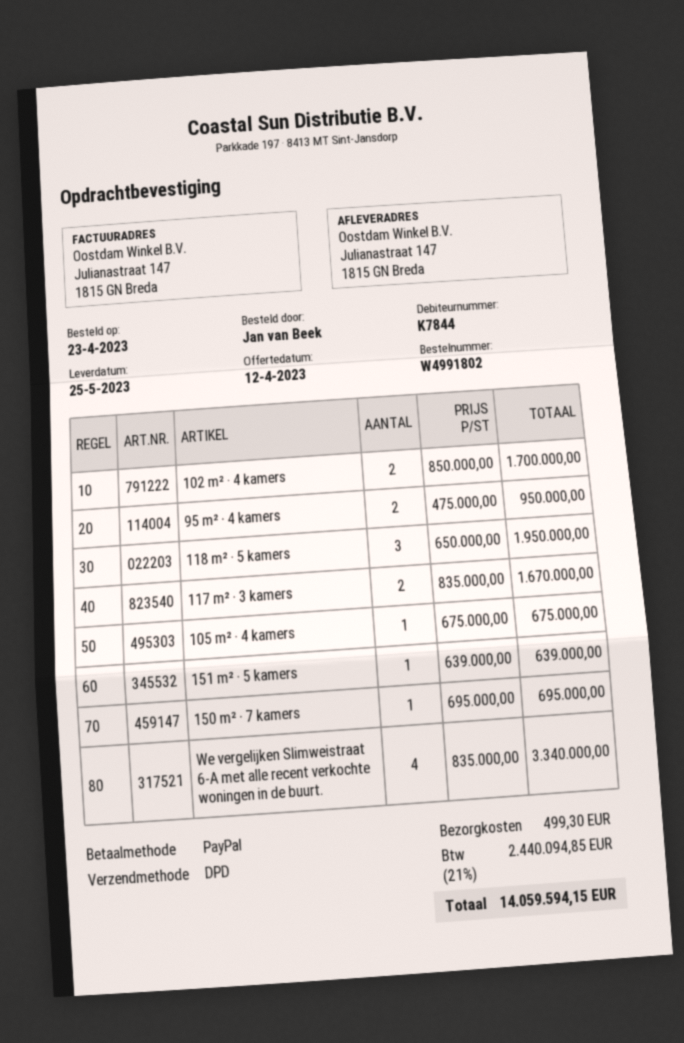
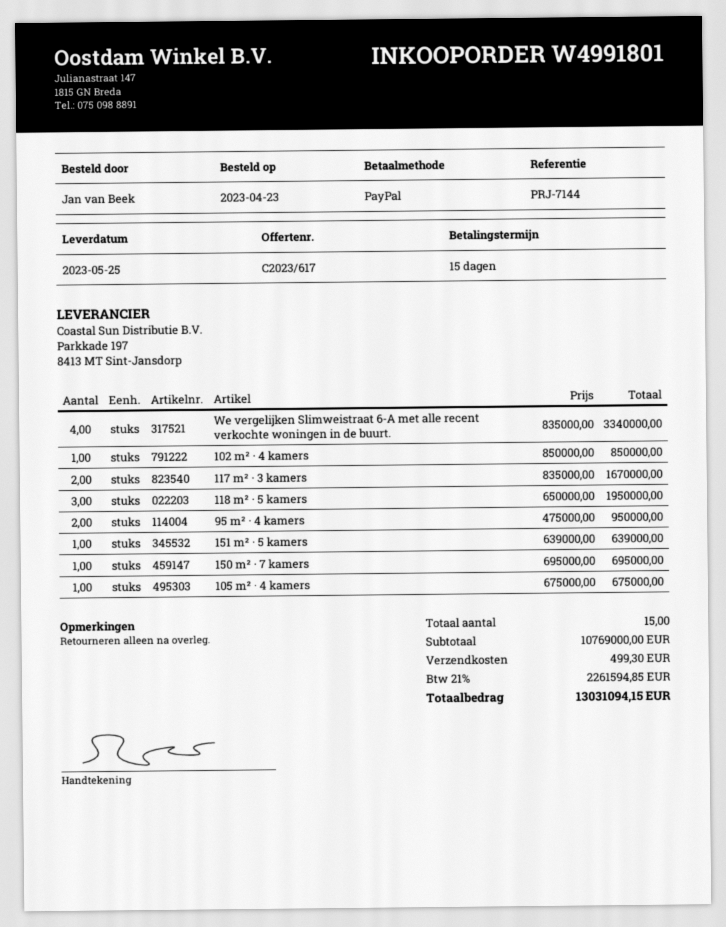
order number: W4991802 -> W4991801
102 m² · 4 kamers: 2 x 850000.00 = 1700000.00 -> 1 x 850000.00 = 850000.00
tax: 21% = 2440094.85 -> 21% = 2261594.85
total: 14059594.15 -> 13031094.15

